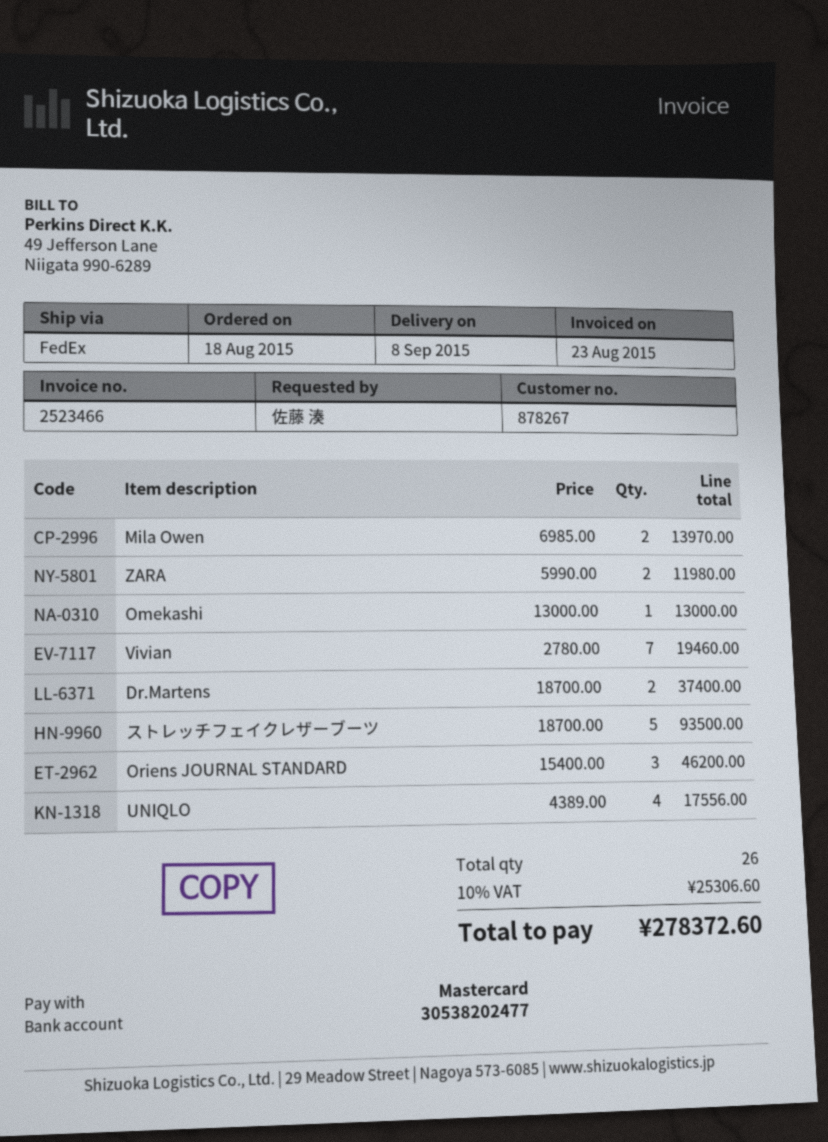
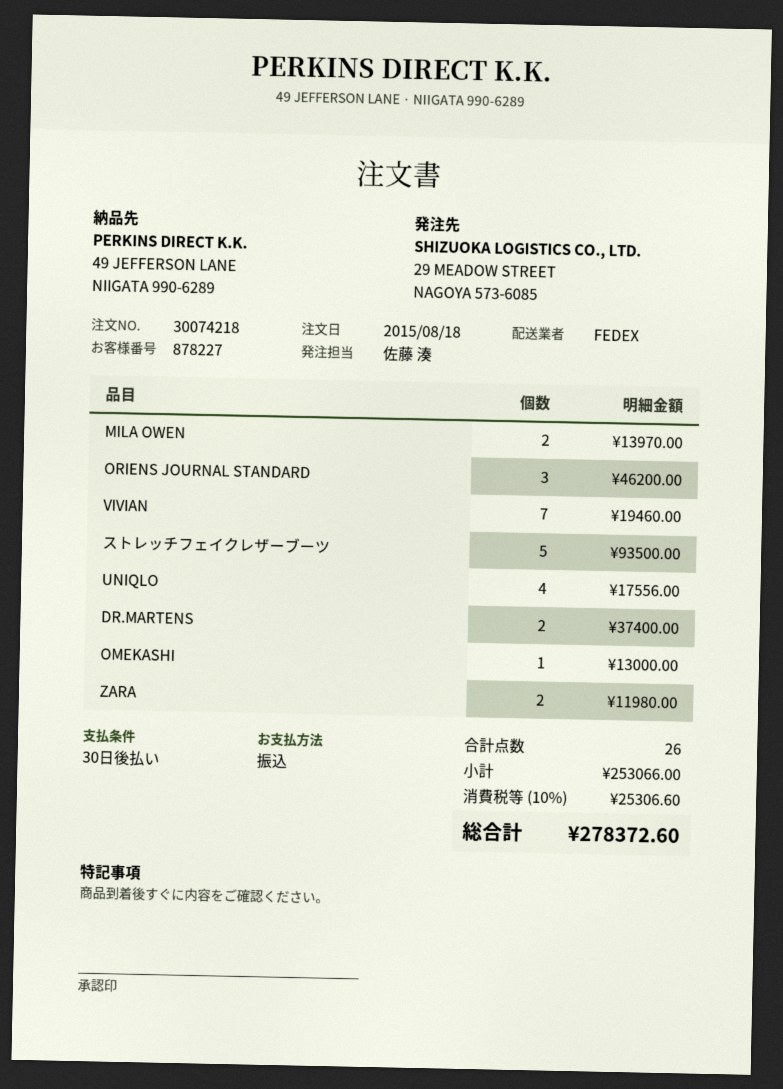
customer number: 878267 -> 878227
payment method: Mastercard -> bank transfer

